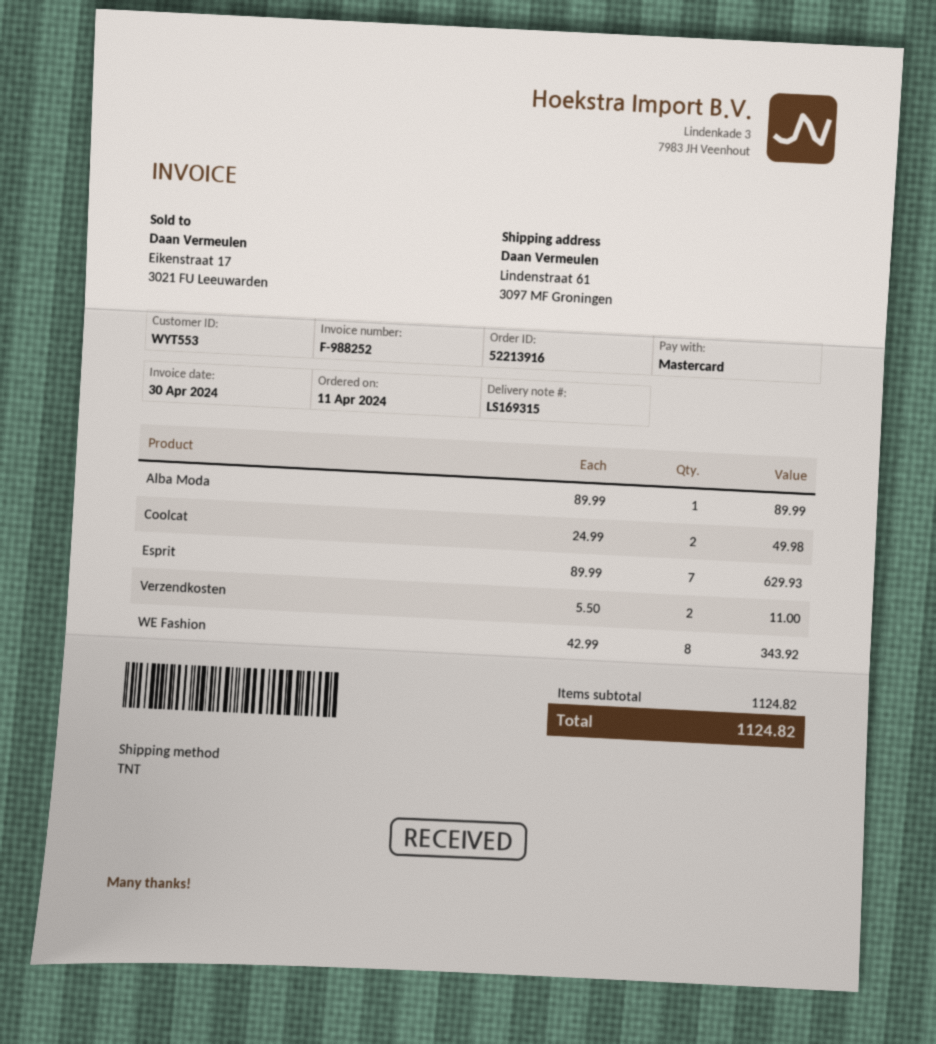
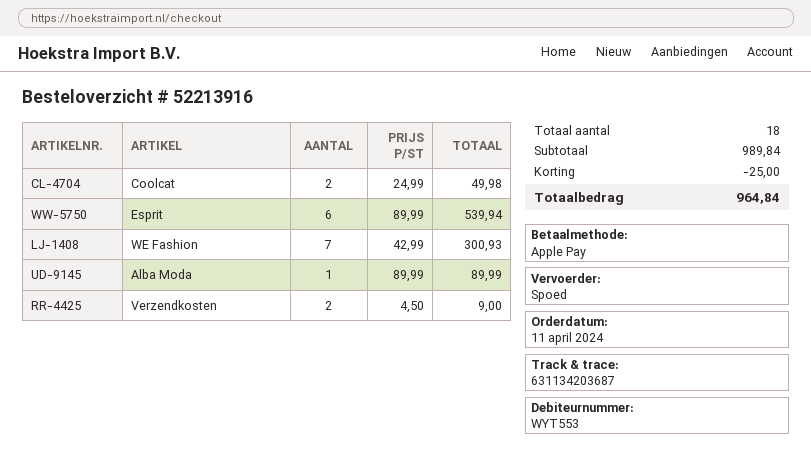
payment method: Mastercard -> Apple Pay
shipping method: TNT -> express
Esprit: 7 x 89.99 = 629.93 -> 6 x 89.99 = 539.94
Verzendkosten: 2 x 5.50 = 11.00 -> 2 x 4.50 = 9.00
WE Fashion: 8 x 42.99 = 343.92 -> 7 x 42.99 = 300.93
subtotal: 1124.82 -> 989.84
discount: none -> 25.00
total: 1124.82 -> 964.84

